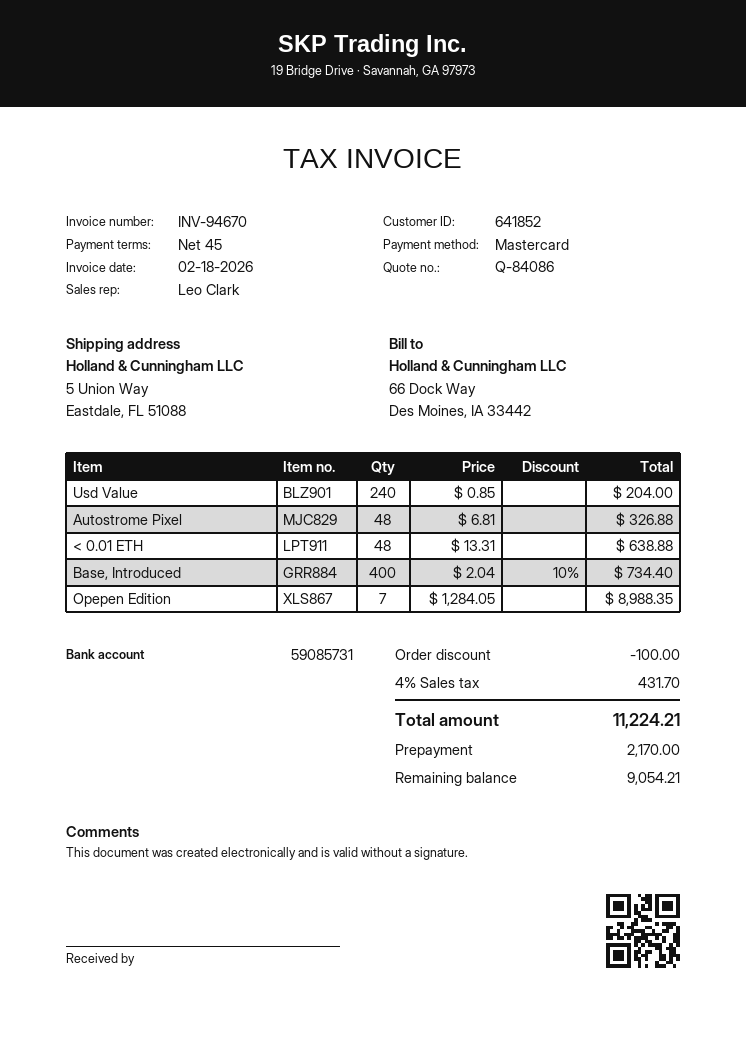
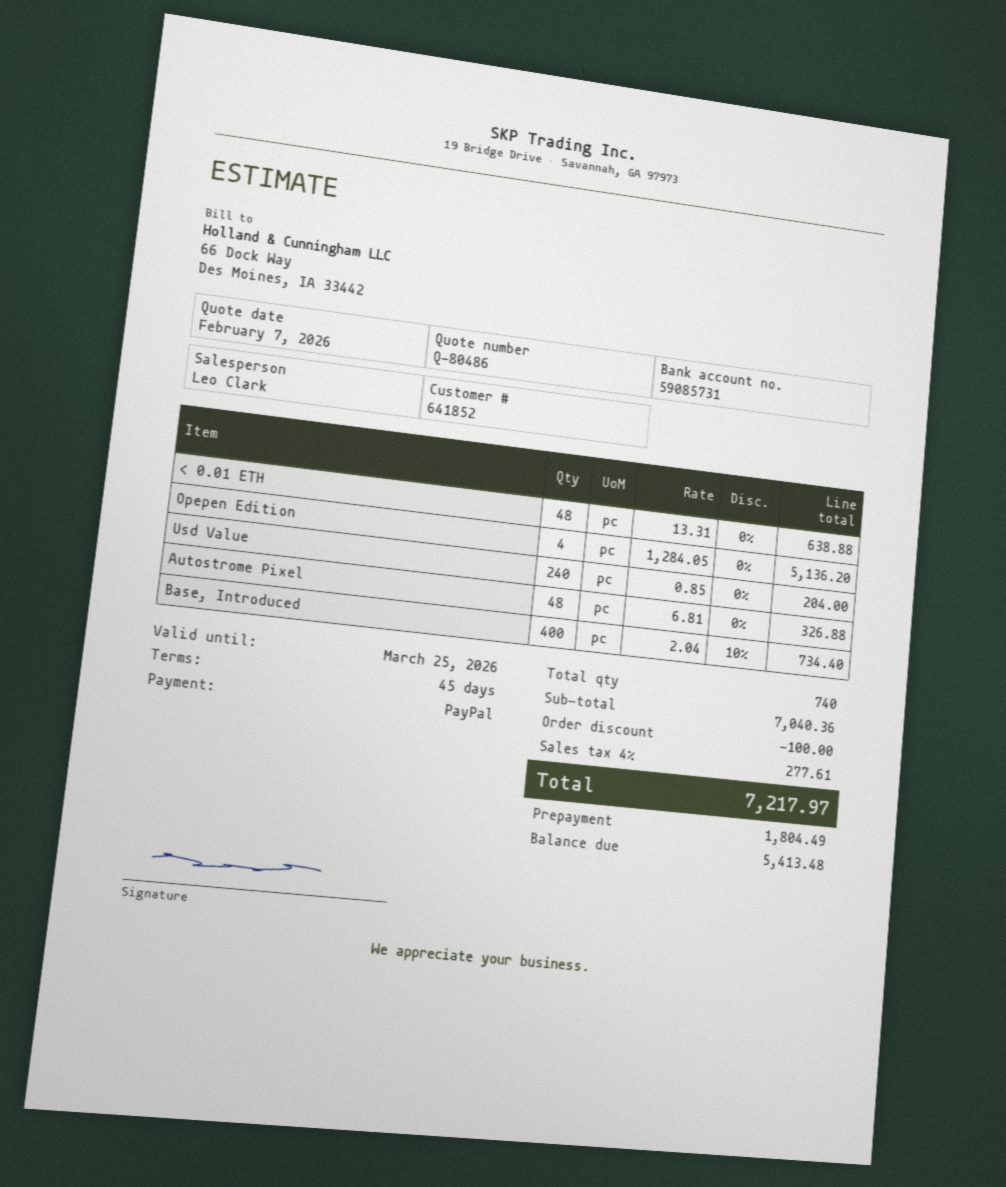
quote number: Q-84086 -> Q-80486
payment method: Mastercard -> PayPal
Opepen Edition: 7 x 1284.05 = 8988.35 -> 4 x 1284.05 = 5136.20
tax: 4% = 431.70 -> 4% = 277.61
total: 11224.21 -> 7217.97
deposit: 2170.00 -> 1804.49
balance: 9054.21 -> 5413.48

